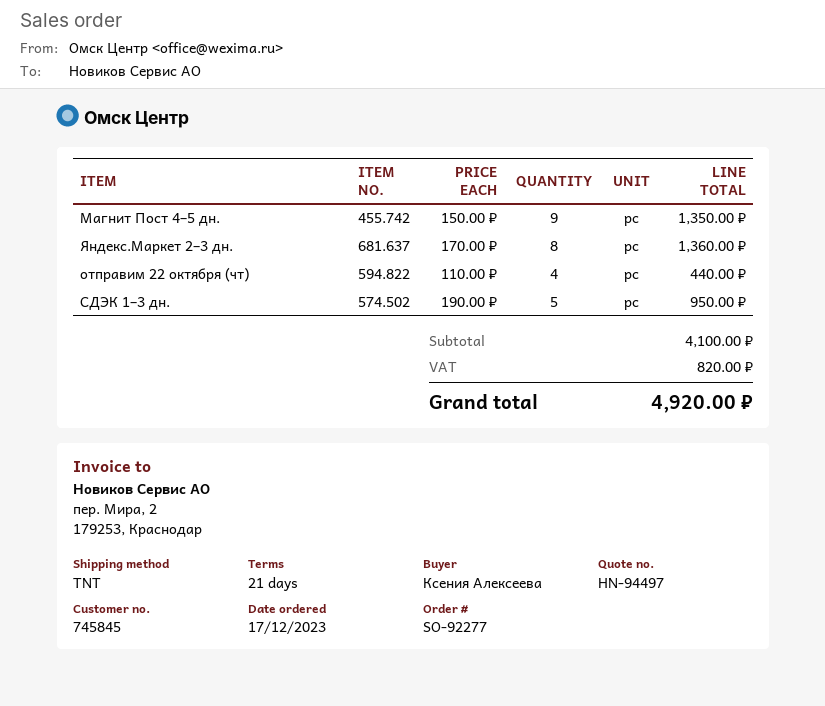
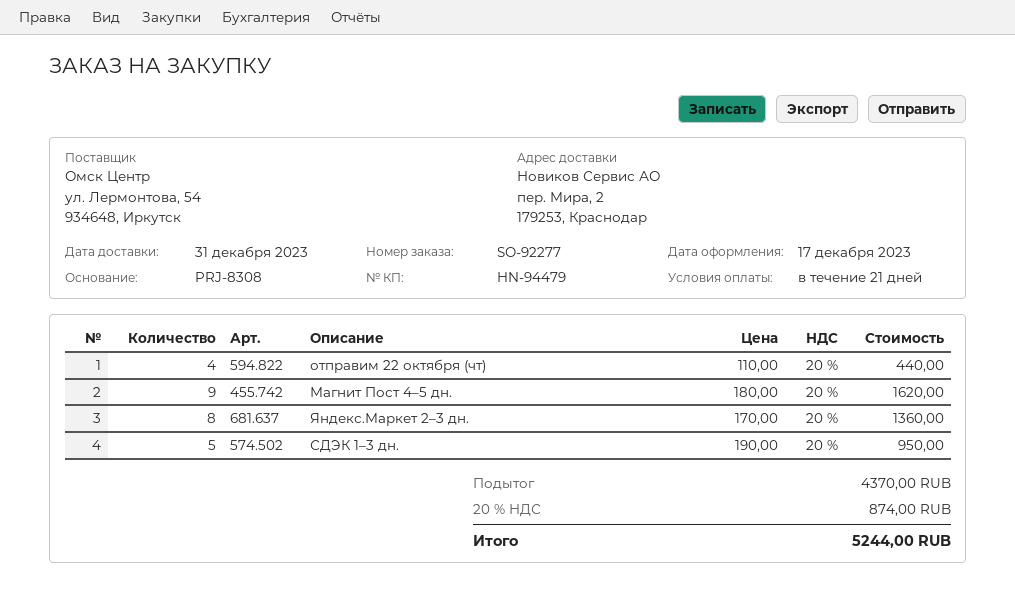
quote number: HN-94497 -> HN-94479
Магнит Пост 4–5 дн.: 9 x 150.00 = 1350.00 -> 9 x 180.00 = 1620.00
subtotal: 4100.00 -> 4370.00
tax: 820.00 -> 874.00
total: 4920.00 -> 5244.00

